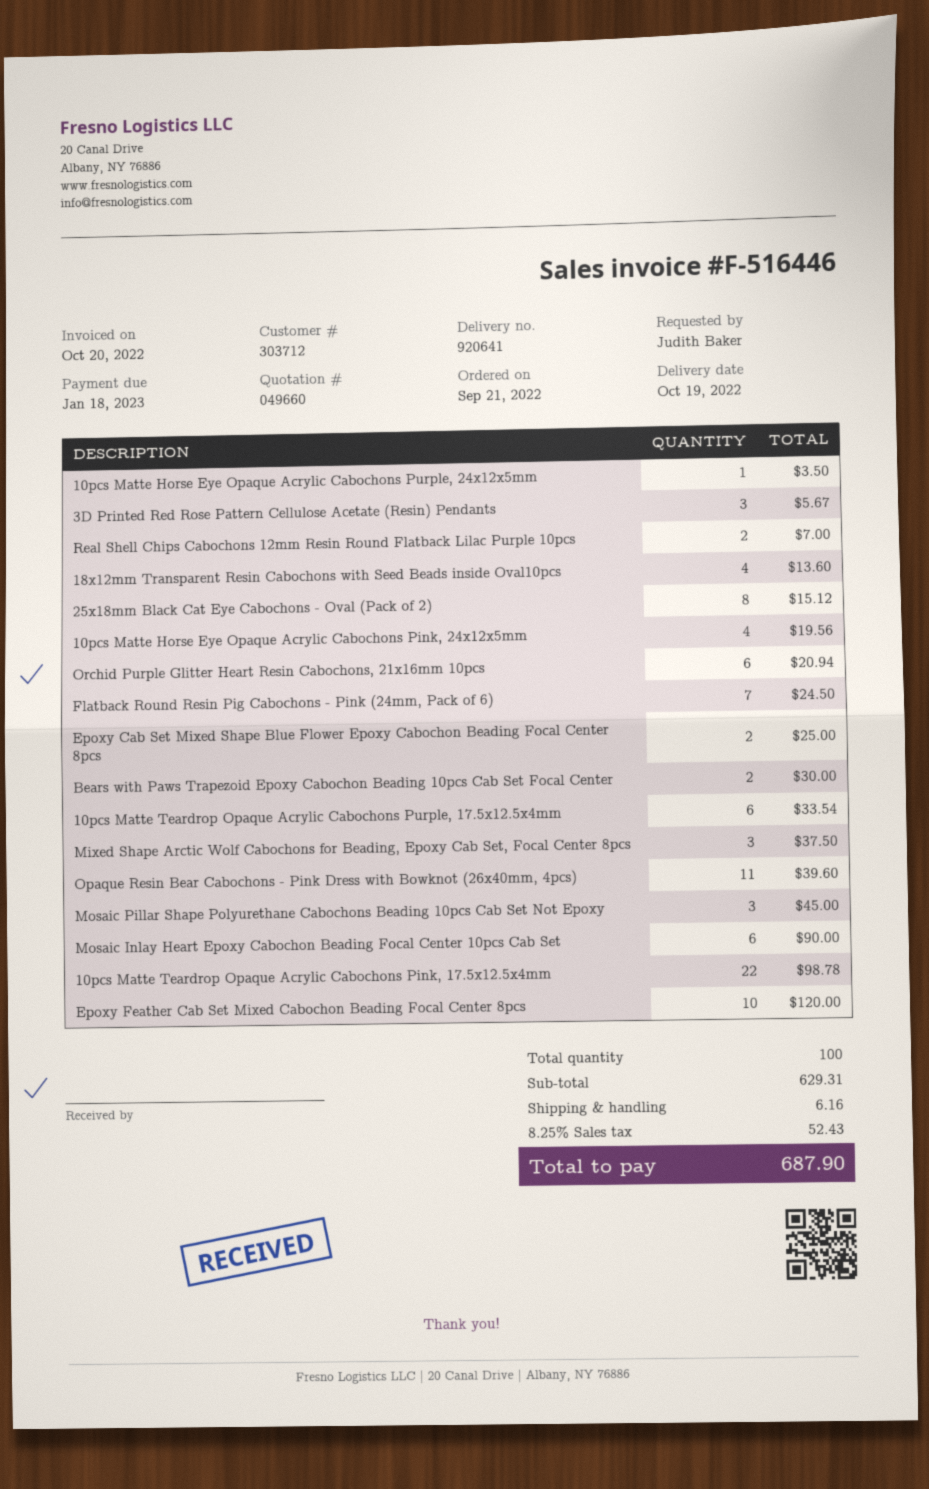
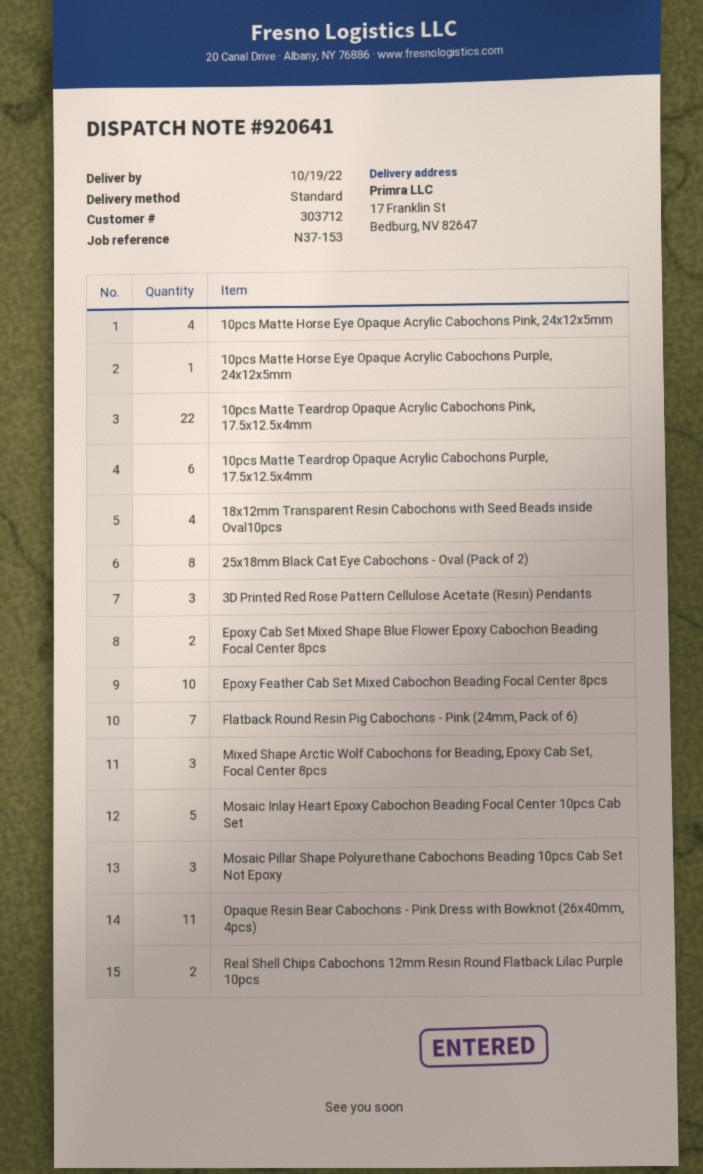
Orchid Purple Glitter Heart Resin Cabochons, 21x16mm 10pcs: 6 -> none
Bears with Paws Trapezoid Epoxy Cabochon Beading 10pcs Cab Set Focal Center: 2 -> none
Mosaic Inlay Heart Epoxy Cabochon Beading Focal Center 10pcs Cab Set: 6 -> 5

